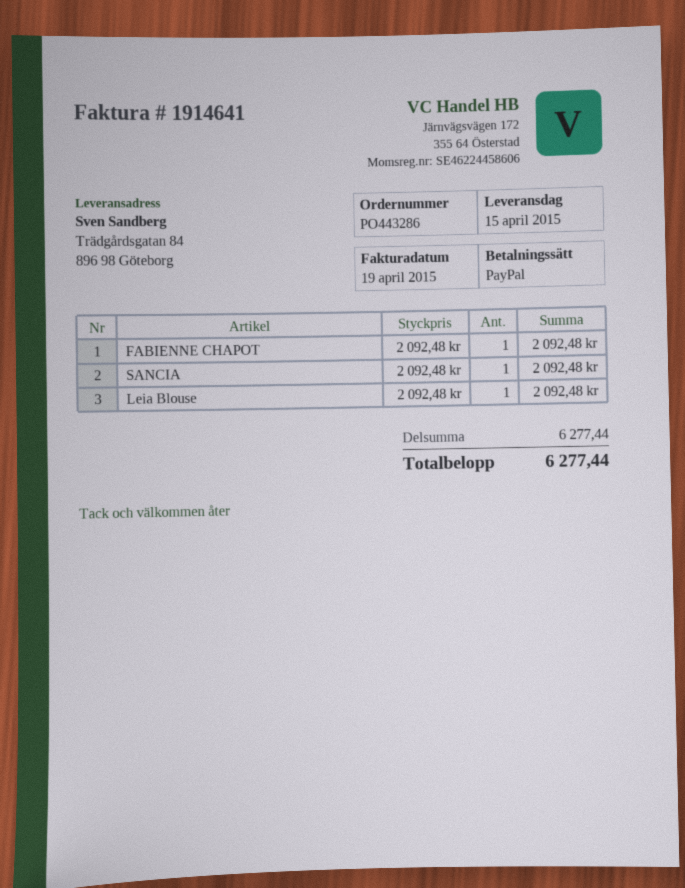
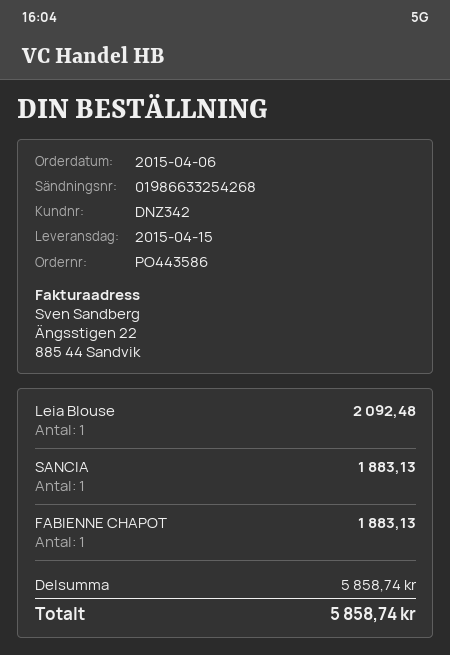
order number: PO443286 -> PO443586
FABIENNE CHAPOT: 1 for 2092.48 -> 1 for 1883.13
SANCIA: 1 for 2092.48 -> 1 for 1883.13
subtotal: 6277.44 -> 5858.74
total: 6277.44 -> 5858.74

